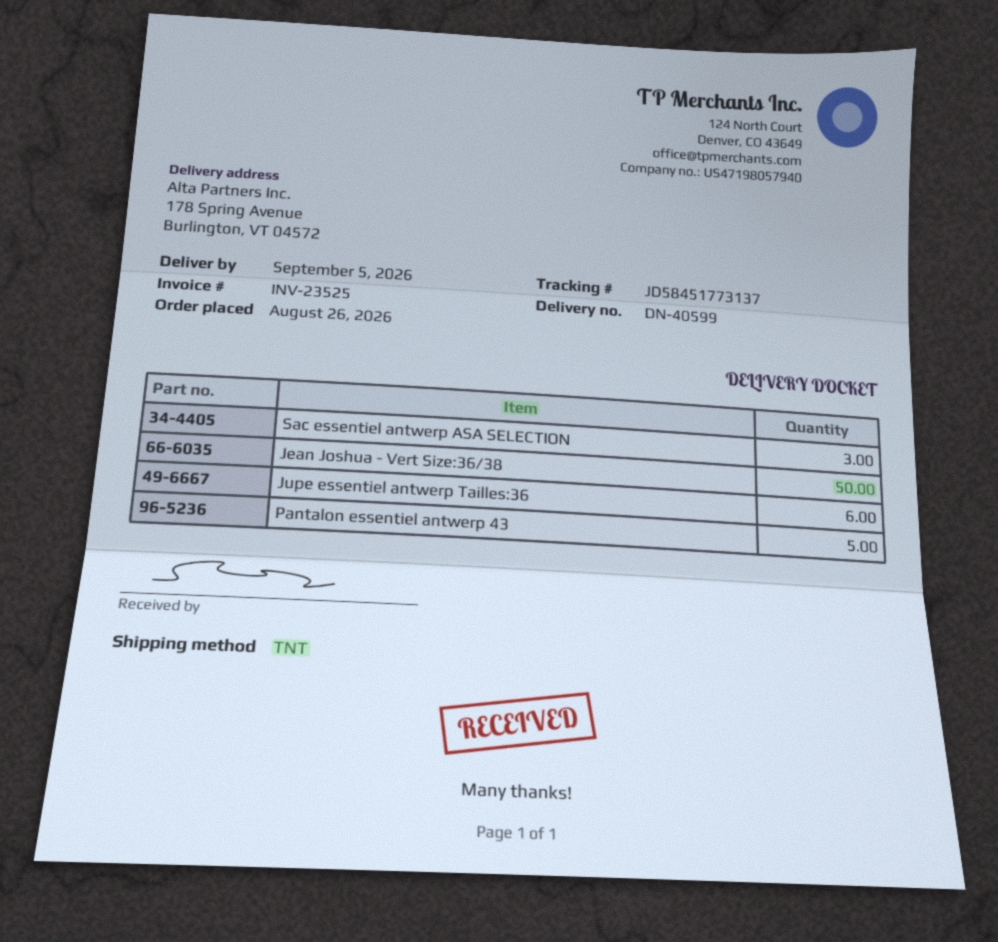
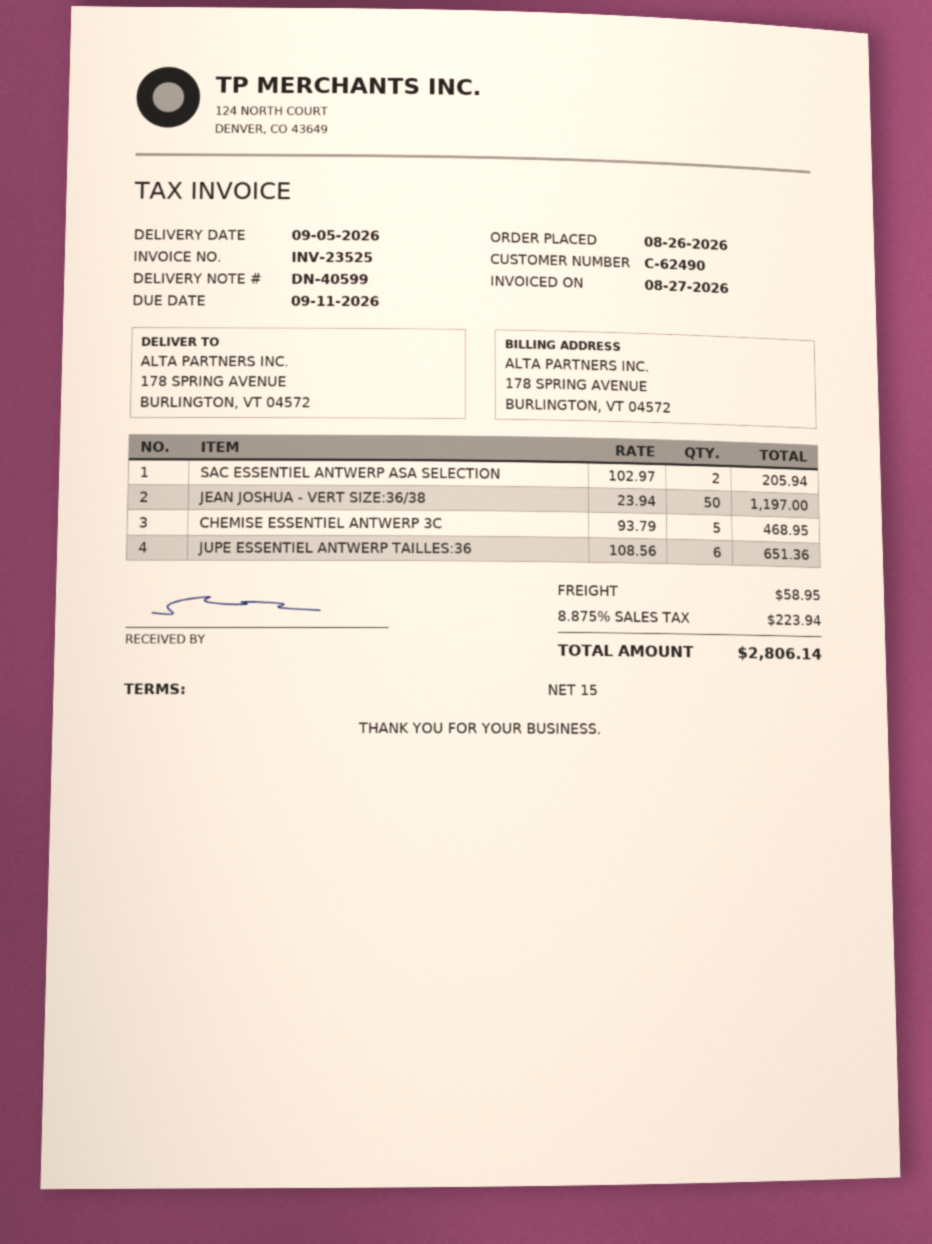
Sac essentiel antwerp ASA SELECTION: 3 -> 2
Pantalon essentiel antwerp 43: 5 -> none
CHEMISE ESSENTIEL ANTWERP 3C: none -> 5

